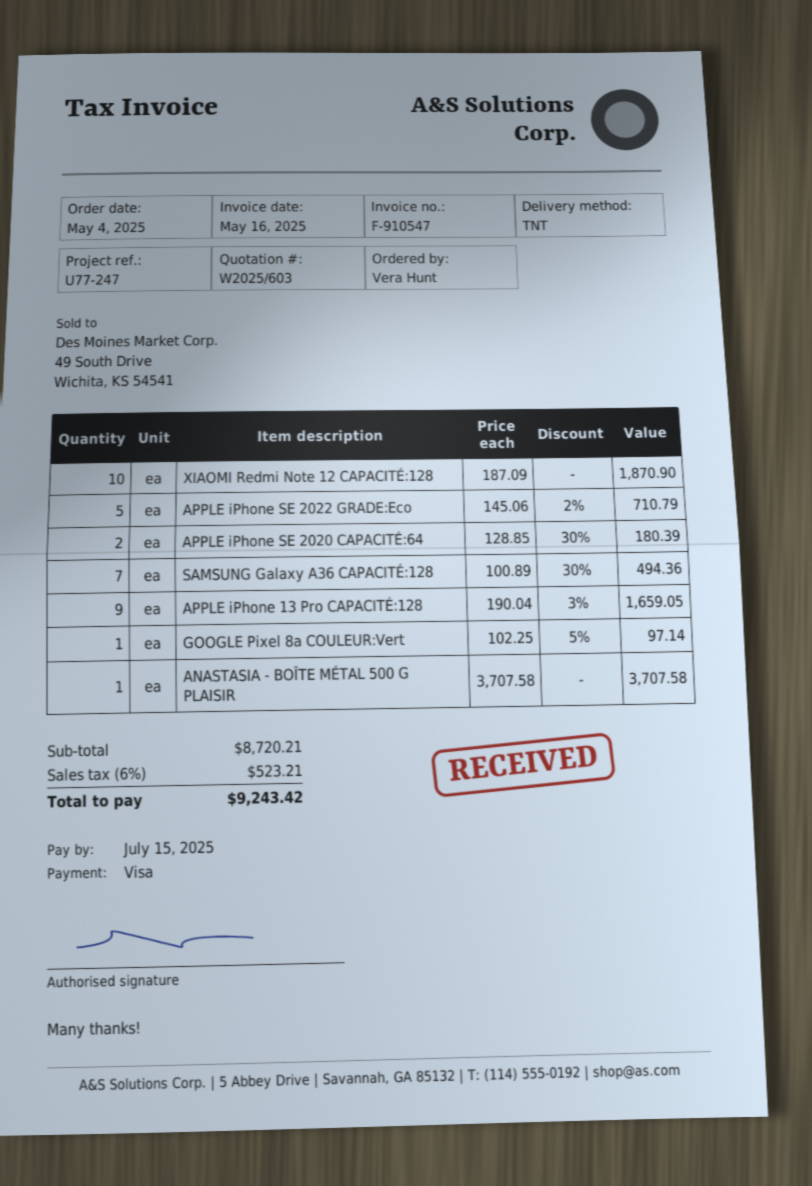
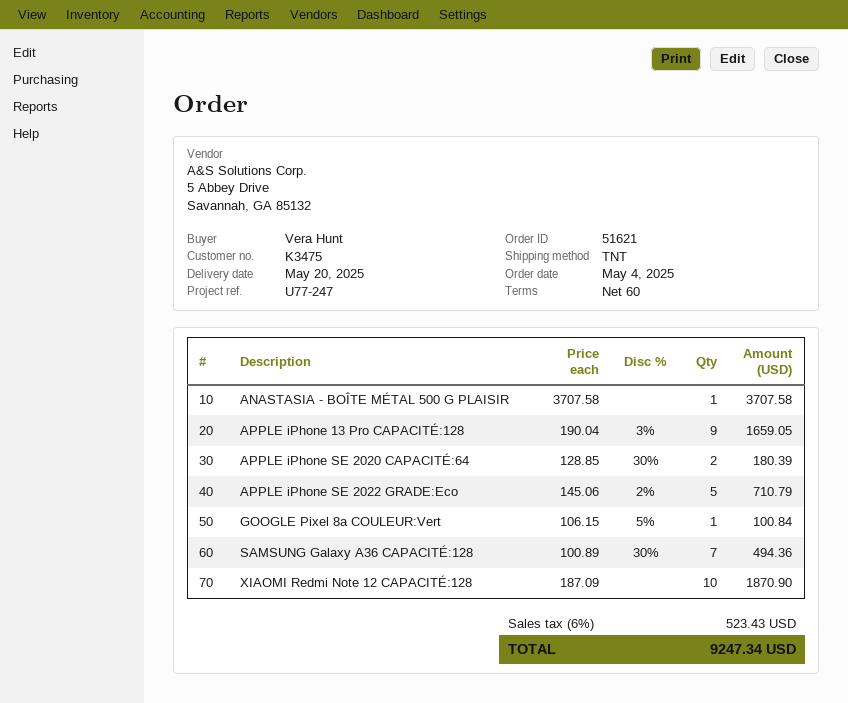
GOOGLE Pixel 8a COULEUR:Vert: 1 x 102.25 - 5% = 97.14 -> 1 x 106.15 - 5% = 100.84
tax: 6% = 523.21 -> 6% = 523.43
total: 9243.42 -> 9247.34

